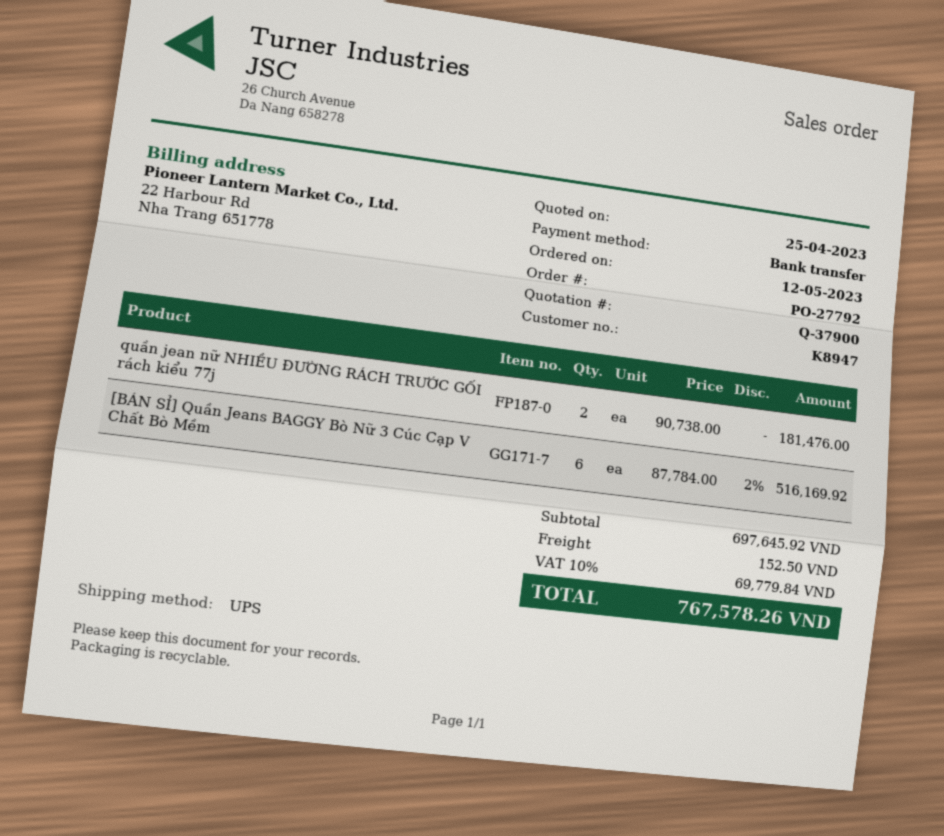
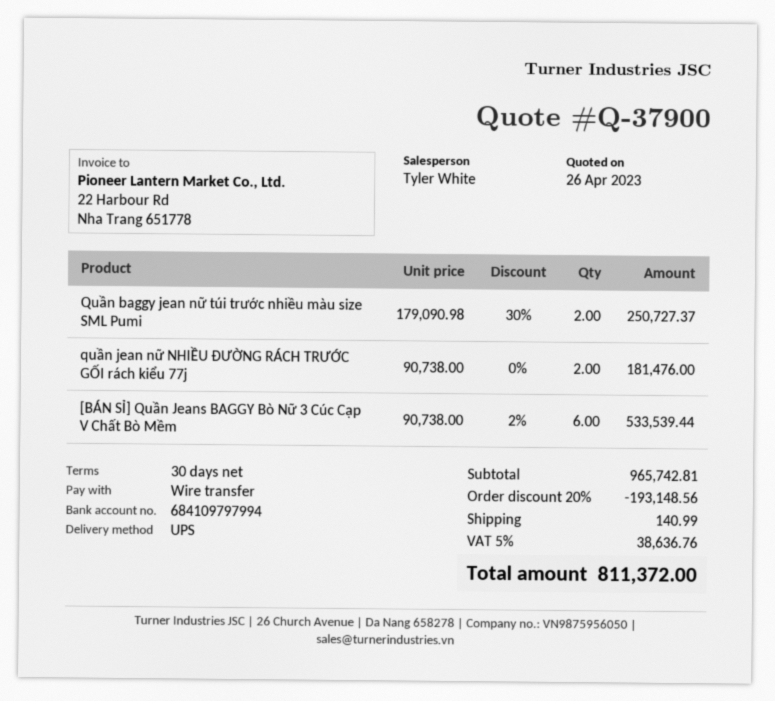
quote date: 2023-04-25 -> 2023-04-26
[BÁN SỈ] Quần Jeans BAGGY Bò Nữ 3 Cúc Cạp V Chất Bò Mềm: 6 x 87784.00 - 2% = 516169.92 -> 6 x 90738.00 - 2% = 533539.44
Quần baggy jean nữ túi trước nhiều màu size SML Pumi: none -> 2 x 179090.98 - 30% = 250727.37
subtotal: 697645.92 -> 965742.81
discount: none -> 20% = 193148.56
shipping: 152.50 -> 140.99
tax: 10% = 69779.84 -> 5% = 38636.76
total: 767578.26 -> 811372.00

